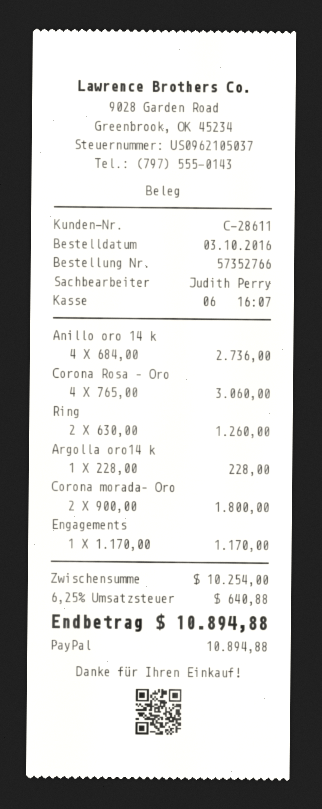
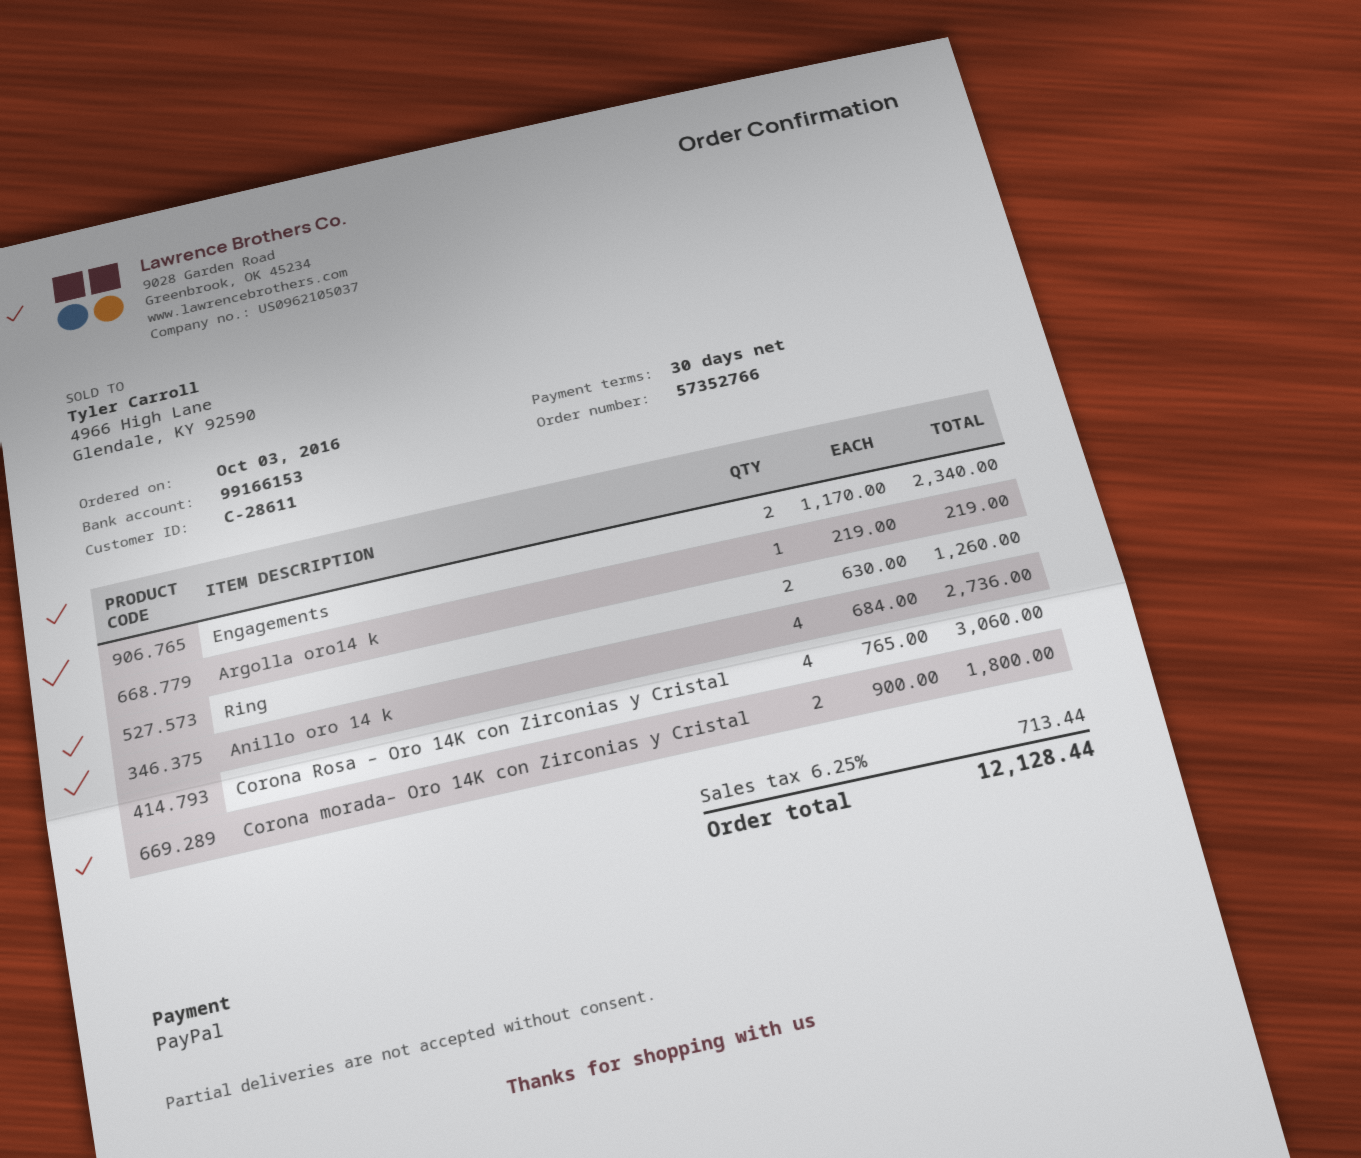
Argolla oro14 k: 1 x 228.00 = 228.00 -> 1 x 219.00 = 219.00
Engagements: 1 x 1170.00 = 1170.00 -> 2 x 1170.00 = 2340.00
tax: 6.25% = 640.88 -> 6.25% = 713.44
total: 10894.88 -> 12128.44

